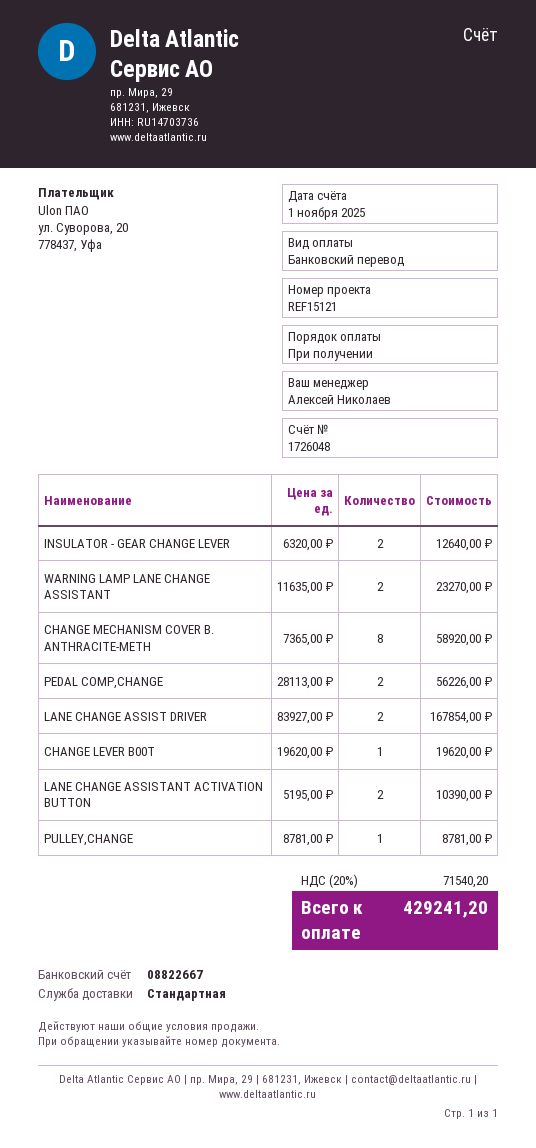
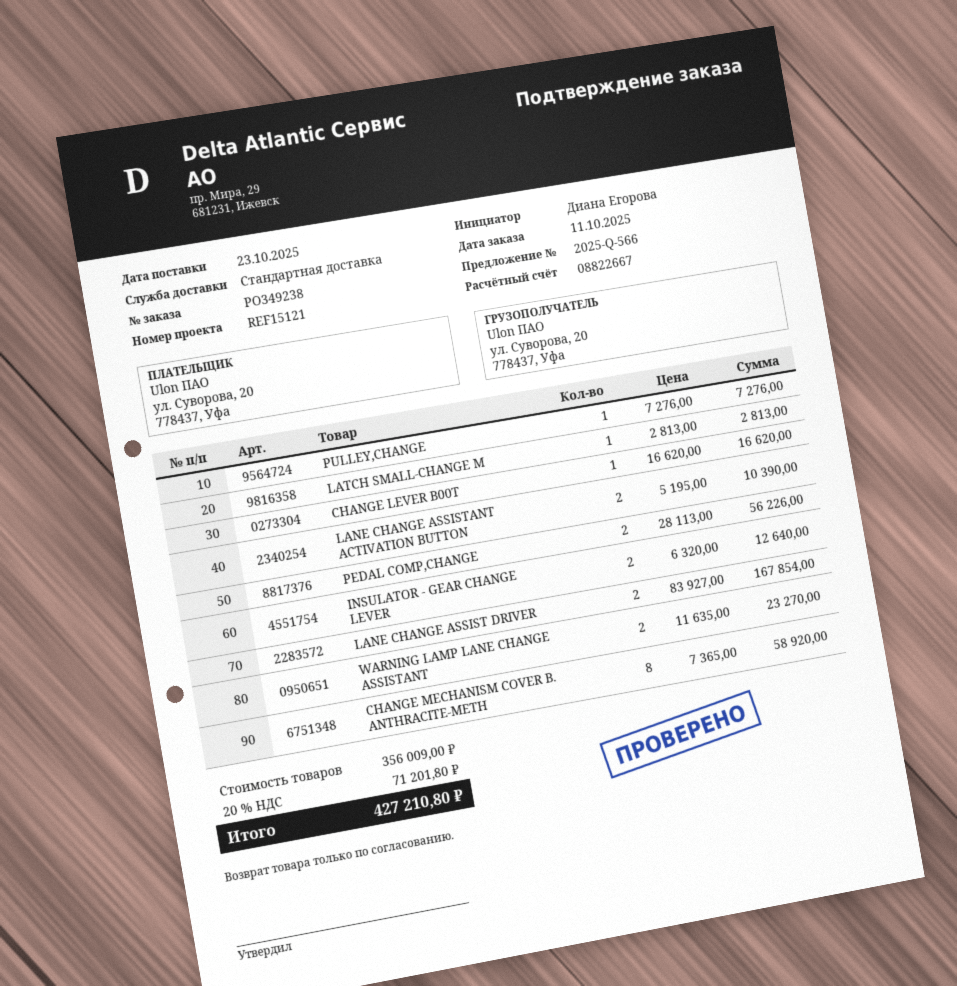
CHANGE LEVER B00T: 1 x 19620.00 = 19620.00 -> 1 x 16620.00 = 16620.00
PULLEY,CHANGE: 1 x 8781.00 = 8781.00 -> 1 x 7276.00 = 7276.00
LATCH SMALL-CHANGE M: none -> 1 x 2813.00 = 2813.00
tax: 20% = 71540.20 -> 20% = 71201.80
total: 429241.20 -> 427210.80

